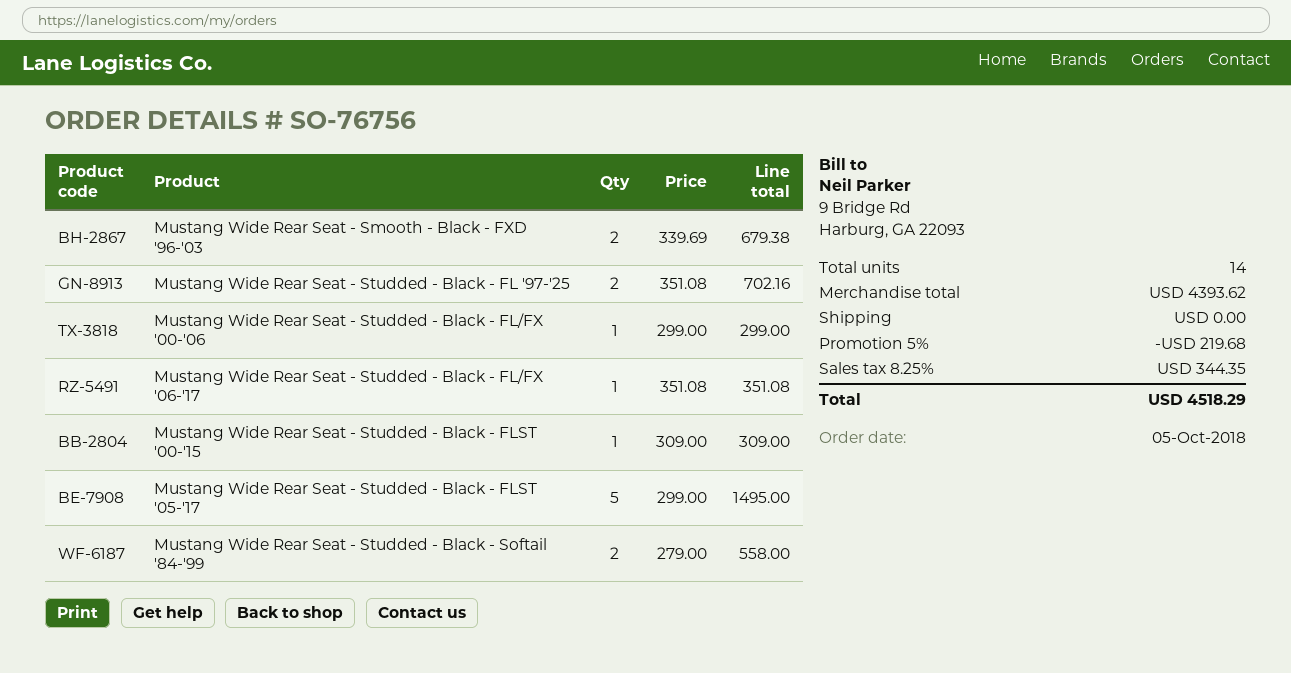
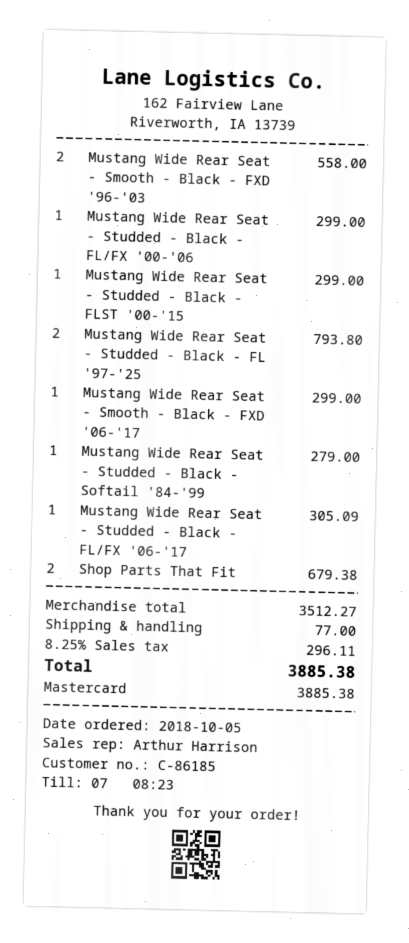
Mustang Wide Rear Seat - Smooth - Black - FXD '96-'03: 2 for 679.38 -> 2 for 558.00
Mustang Wide Rear Seat - Studded - Black - FL '97-'25: 2 for 702.16 -> 2 for 793.80
Mustang Wide Rear Seat - Studded - Black - FL/FX '06-'17: 1 for 351.08 -> 1 for 305.09
Mustang Wide Rear Seat - Studded - Black - FLST '00-'15: 1 for 309.00 -> 1 for 299.00
Mustang Wide Rear Seat - Studded - Black - FLST '05-'17: 5 for 1495.00 -> none
Mustang Wide Rear Seat - Studded - Black - Softail '84-'99: 2 for 558.00 -> 1 for 279.00
Mustang Wide Rear Seat - Smooth - Black - FXD '06-'17: none -> 1 for 299.00
Shop Parts That Fit: none -> 2 for 679.38
subtotal: 4393.62 -> 3512.27
discount: 5% = 219.68 -> none
shipping: 0.00 -> 77.00
tax: 8.25% = 344.35 -> 8.25% = 296.11
total: 4518.29 -> 3885.38

